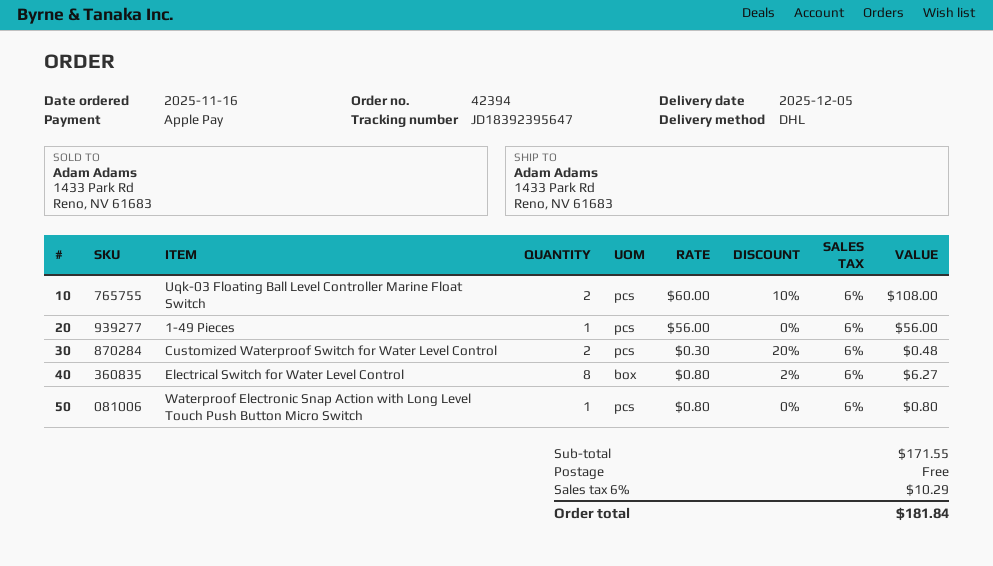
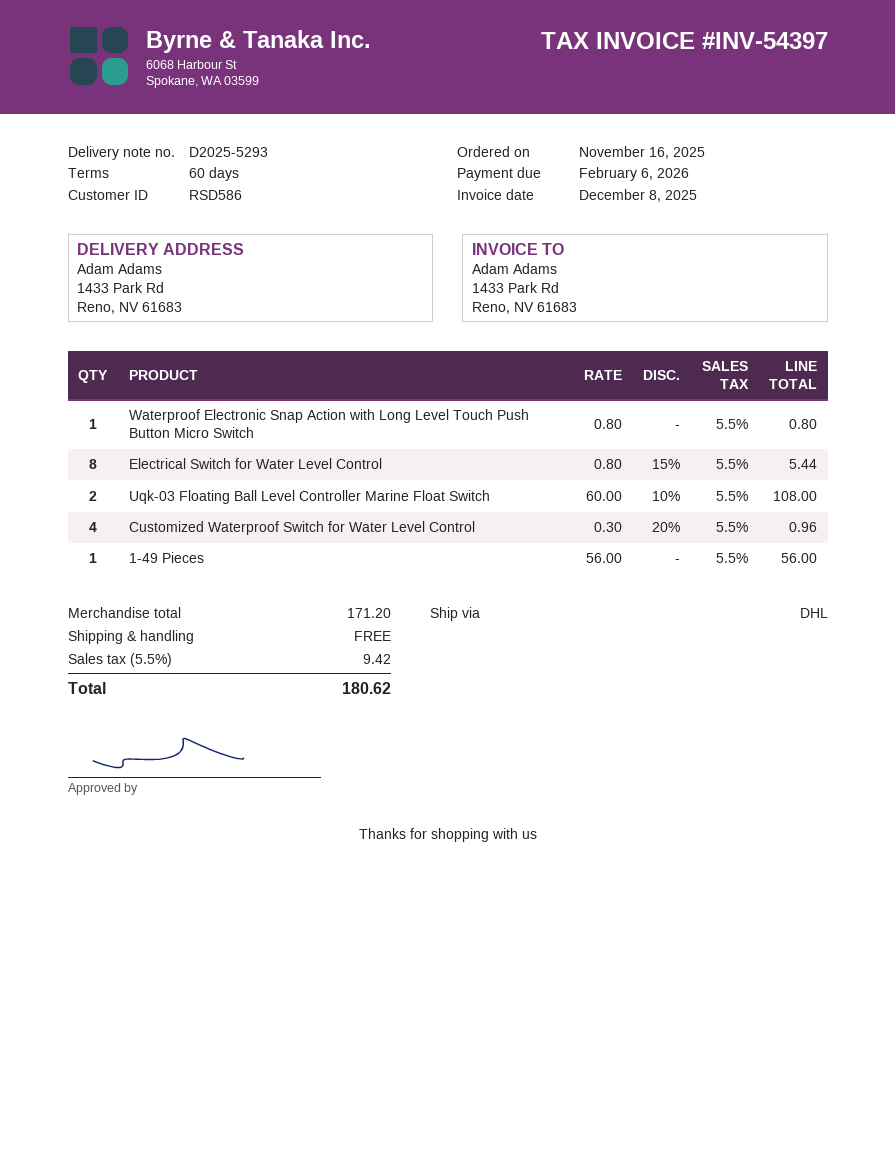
Customized Waterproof Switch for Water Level Control: 2 x 0.30 - 20% = 0.48 -> 4 x 0.30 - 20% = 0.96
Electrical Switch for Water Level Control: 8 x 0.80 - 2% = 6.27 -> 8 x 0.80 - 15% = 5.44
subtotal: 171.55 -> 171.20
tax: 6% = 10.29 -> 5.5% = 9.42
total: 181.84 -> 180.62

